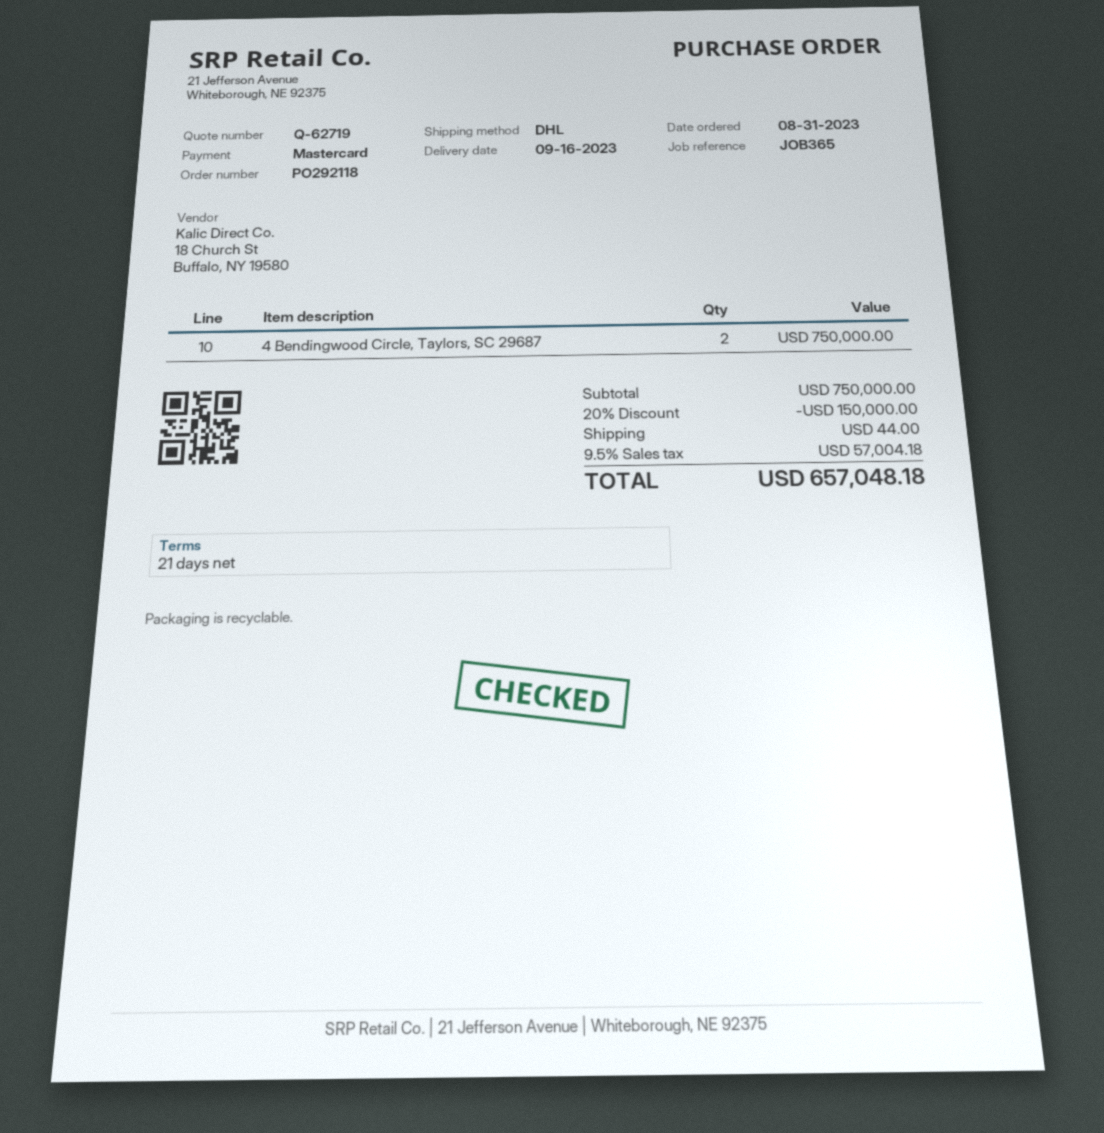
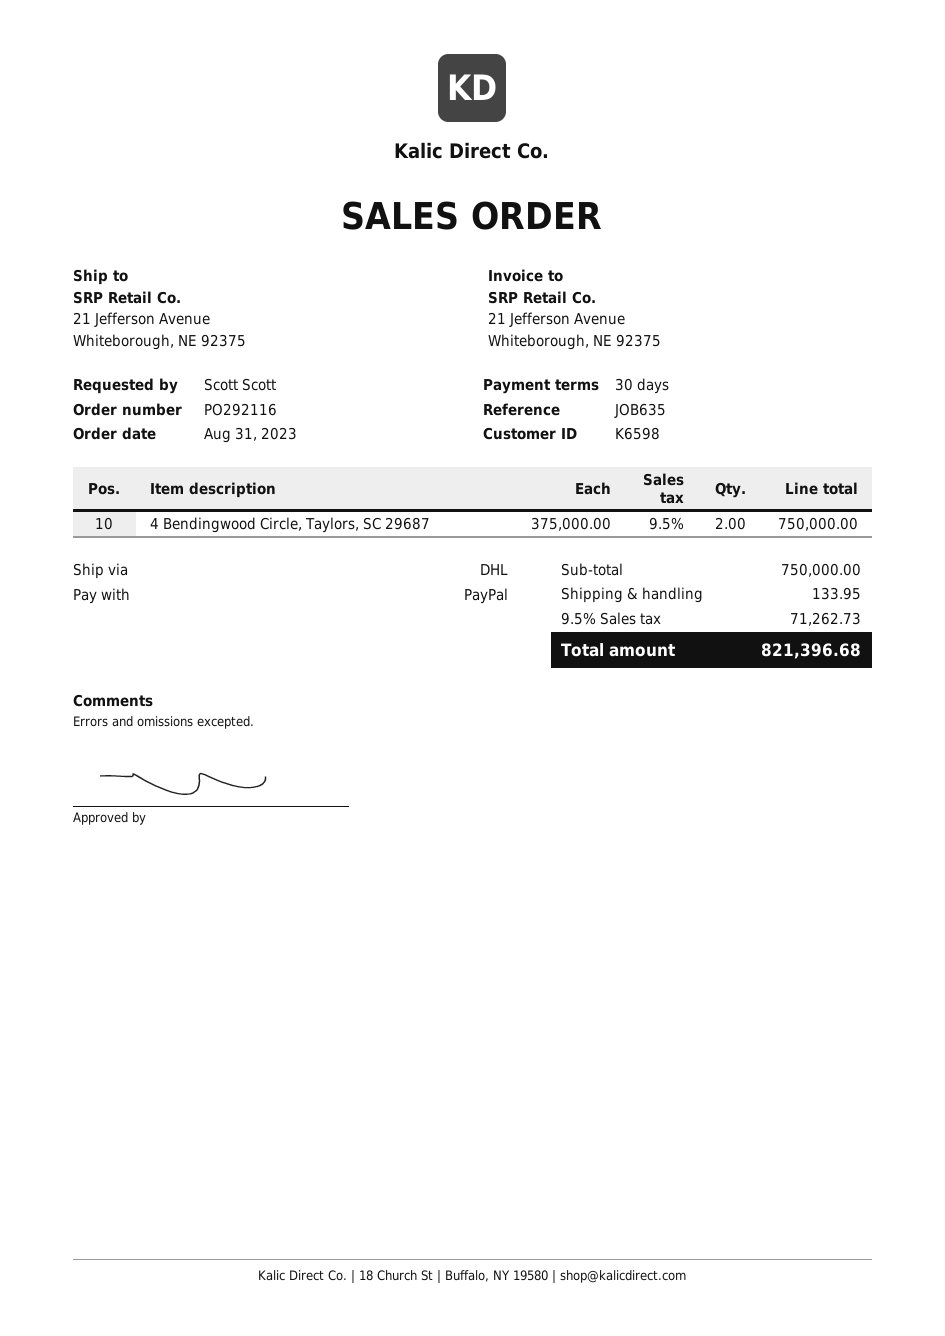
order number: PO292118 -> PO292116
payment terms: 21 days -> 30 days
reference: JOB365 -> JOB635
payment method: Mastercard -> PayPal
discount: 20% = 150000.00 -> none
shipping: 44.00 -> 133.95
tax: 9.5% = 57004.18 -> 9.5% = 71262.73
total: 657048.18 -> 821396.68

